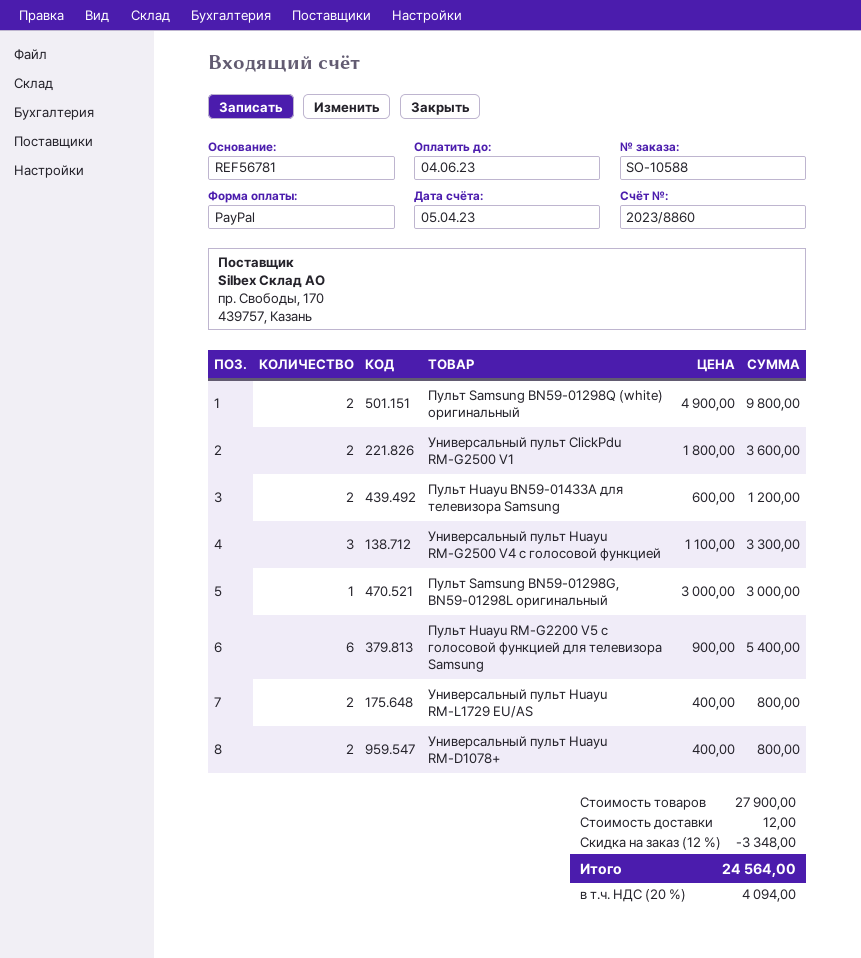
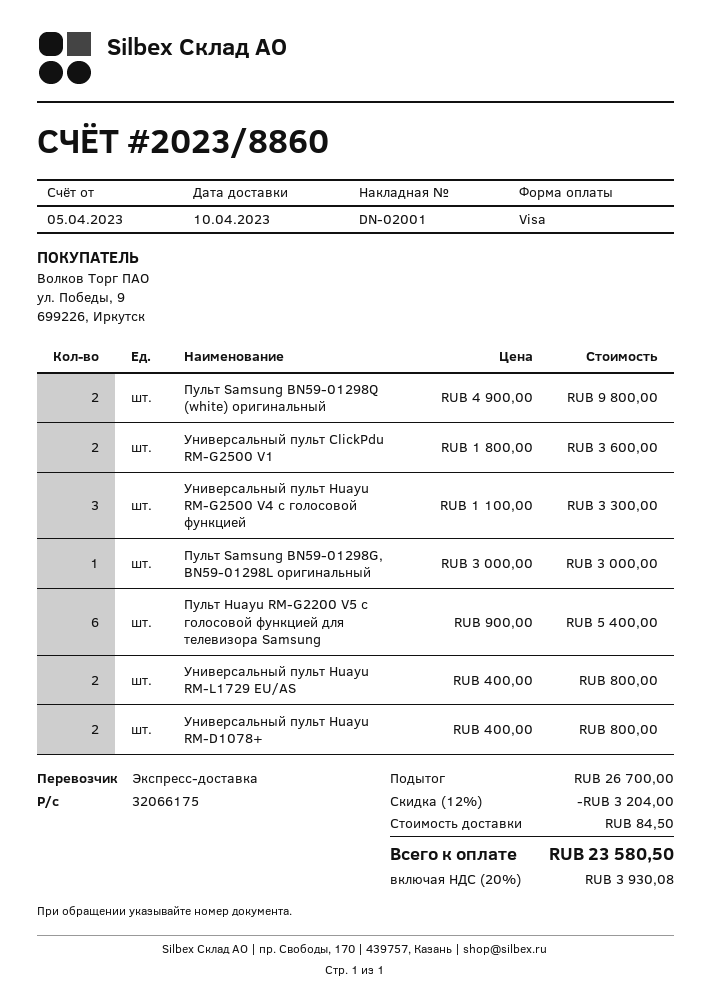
payment method: PayPal -> Visa
Пульт Huayu BN59-01433A для телевизора Samsung: 2 x 600.00 = 1200.00 -> none
subtotal: 27900.00 -> 26700.00
discount: 12% = 3348.00 -> 12% = 3204.00
shipping: 12.00 -> 84.50
tax: 20% = 4094.00 -> 20% = 3930.08
total: 24564.00 -> 23580.50

